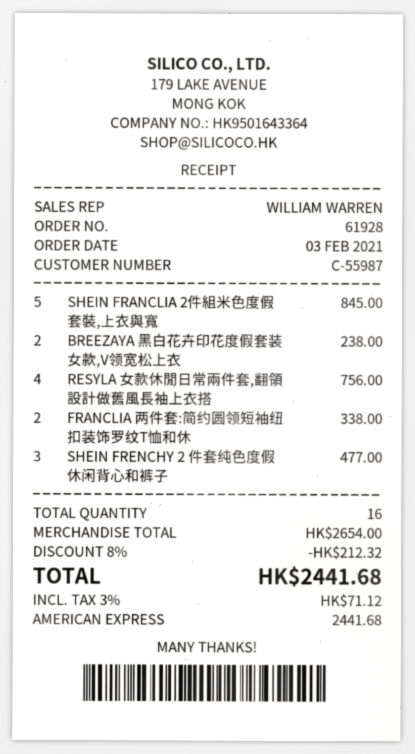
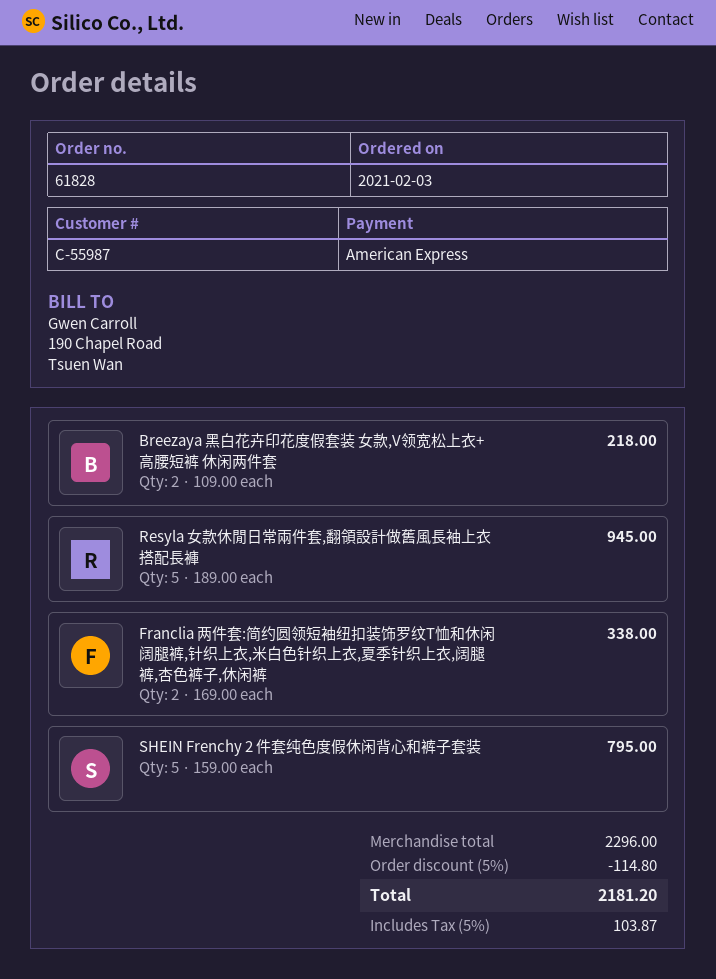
order number: 61928 -> 61828
SHEIN FRANCLIA 2件組米色度假套裝,上衣與寬: 5 for 845.00 -> none
BREEZAYA 黑白花卉印花度假套装 女款,V领宽松上衣: 2 for 238.00 -> 2 for 218.00
RESYLA 女款休閒日常兩件套,翻領設計做舊風長袖上衣搭: 4 for 756.00 -> 5 for 945.00
SHEIN FRENCHY 2 件套纯色度假休闲背心和裤子: 3 for 477.00 -> 5 for 795.00
subtotal: 2654.00 -> 2296.00
discount: 8% = 212.32 -> 5% = 114.80
tax: 3% = 71.12 -> 5% = 103.87
total: 2441.68 -> 2181.20

